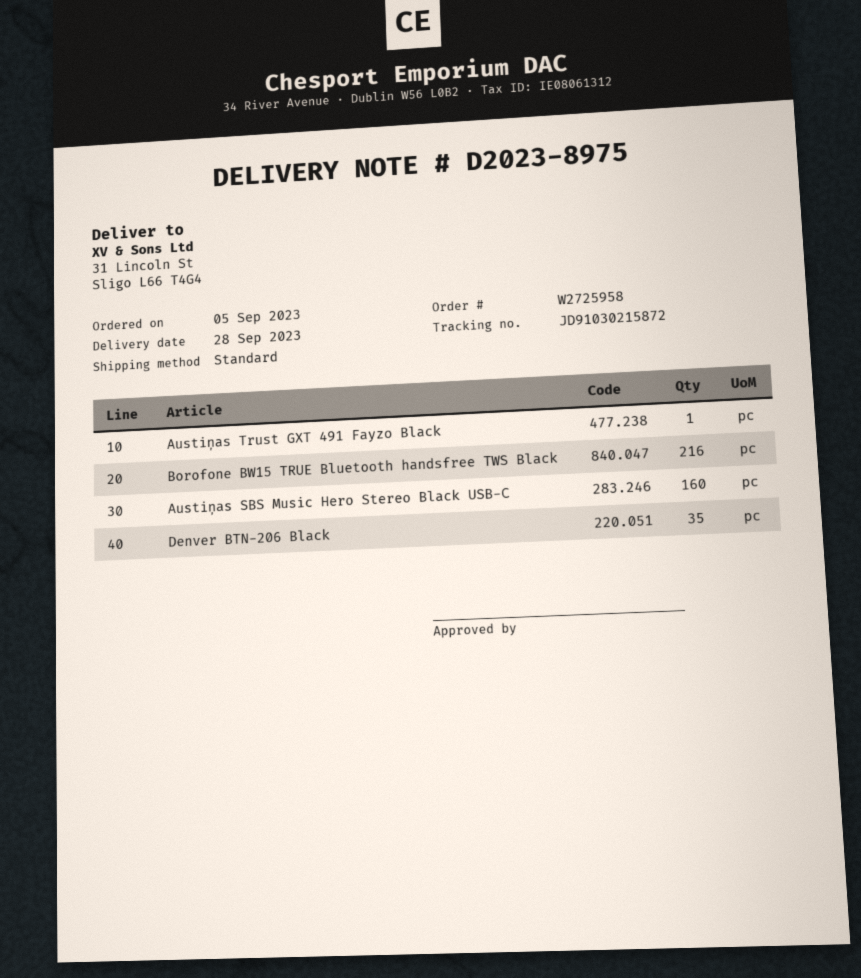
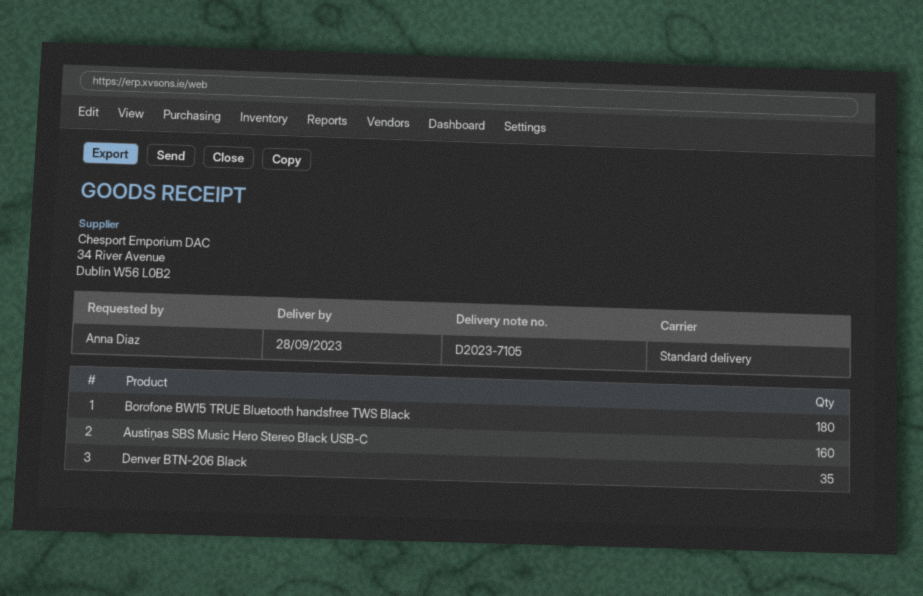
delivery note number: D2023-8975 -> D2023-7105
Austiņas Trust GXT 491 Fayzo Black: 1 -> none
Borofone BW15 TRUE Bluetooth handsfree TWS Black: 216 -> 180

